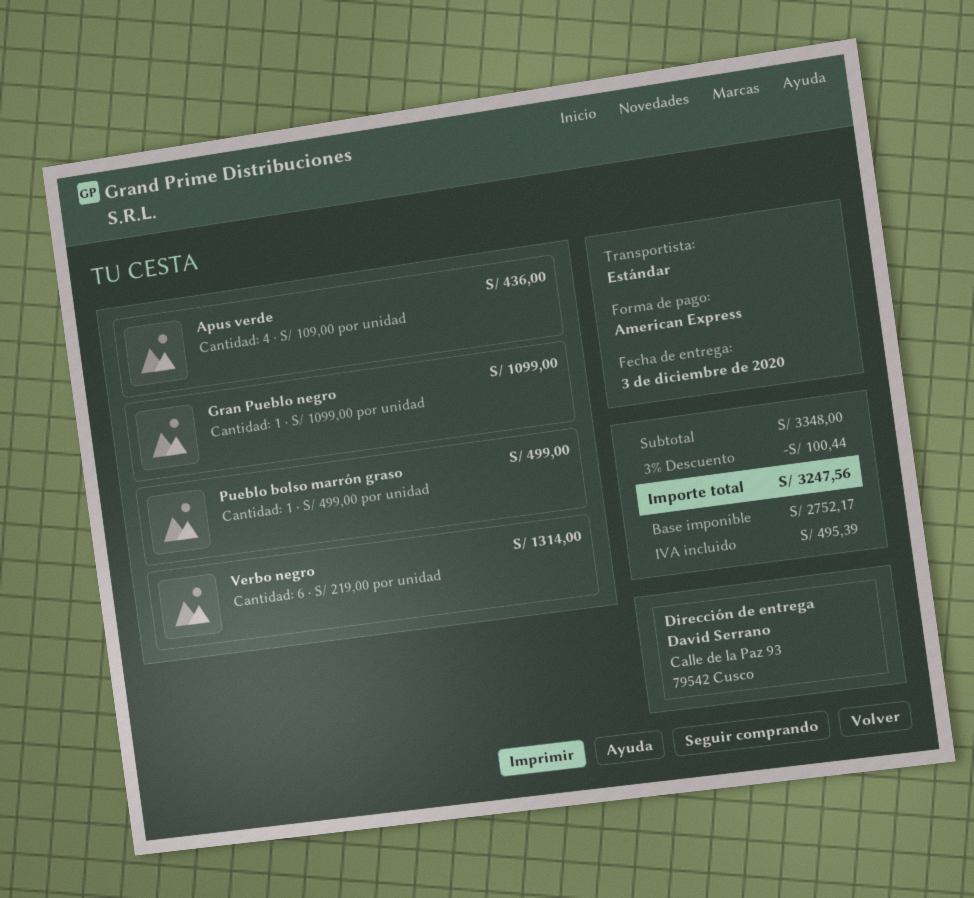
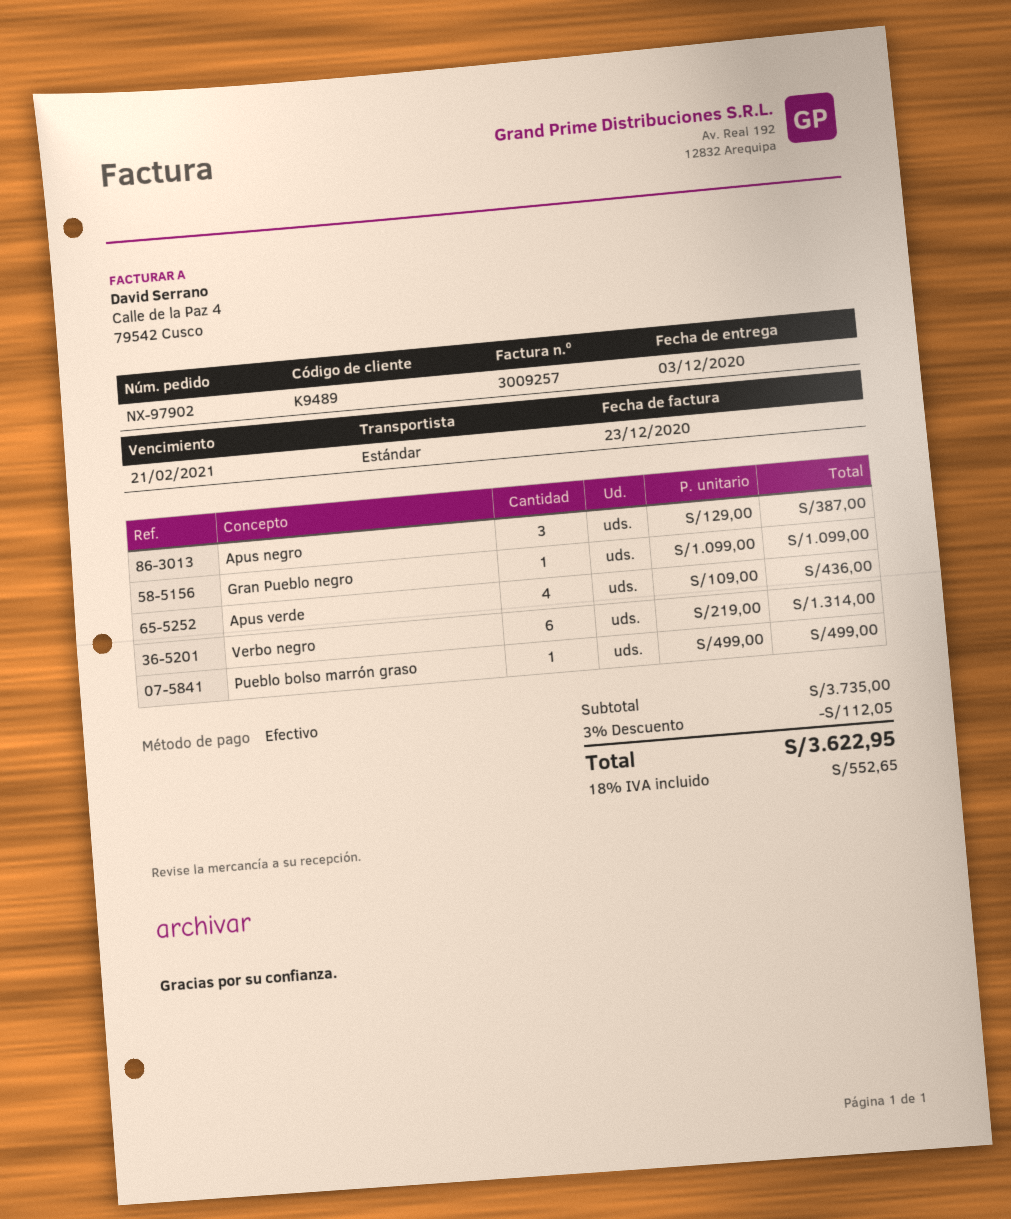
payment method: American Express -> cash
Apus negro: none -> 3 x 129.00 = 387.00
subtotal: 3348.00 -> 3735.00
discount: 3% = 100.44 -> 3% = 112.05
tax: 495.39 -> 552.65
total: 3247.56 -> 3622.95

